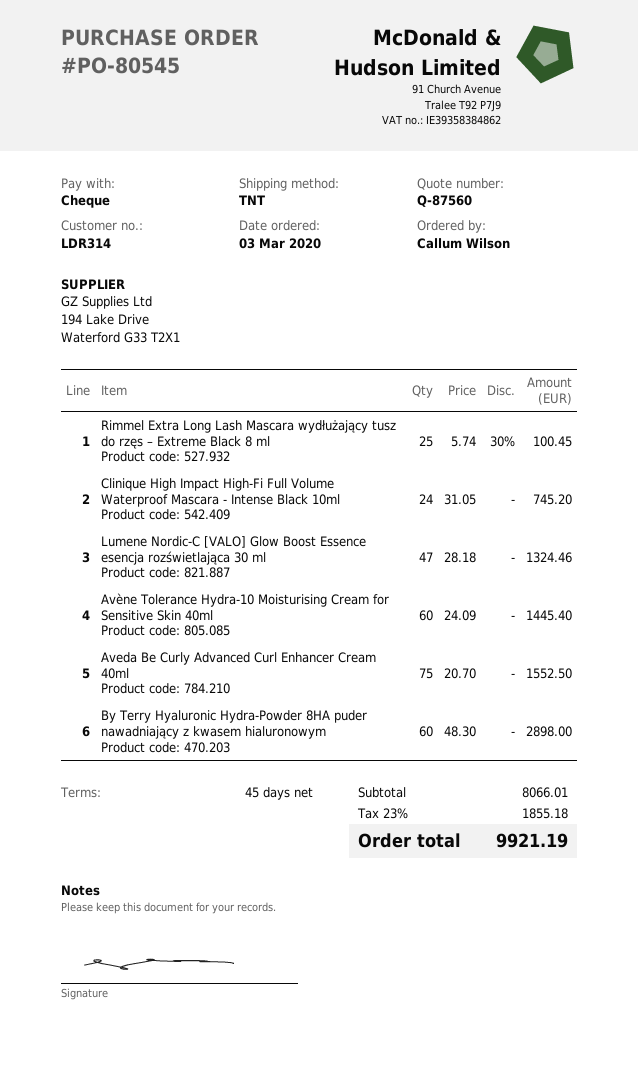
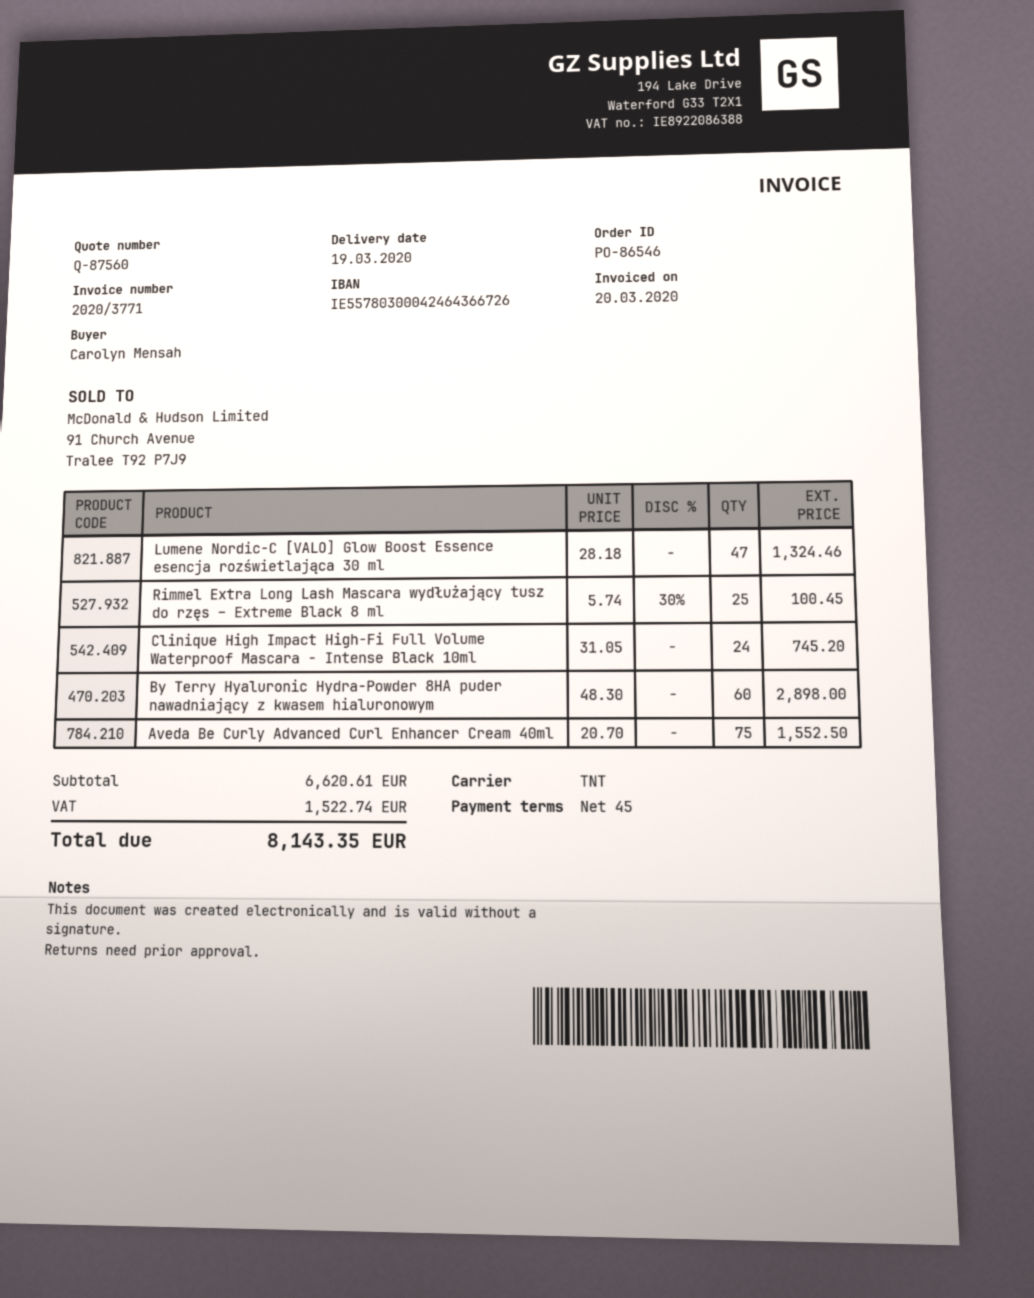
order number: PO-80545 -> PO-86546
ordered by: Callum Wilson -> Carolyn Mensah
Avène Tolerance Hydra-10 Moisturising Cream for Sensitive Skin 40ml: 60 x 24.09 = 1445.40 -> none
subtotal: 8066.01 -> 6620.61
tax: 1855.18 -> 1522.74
total: 9921.19 -> 8143.35

